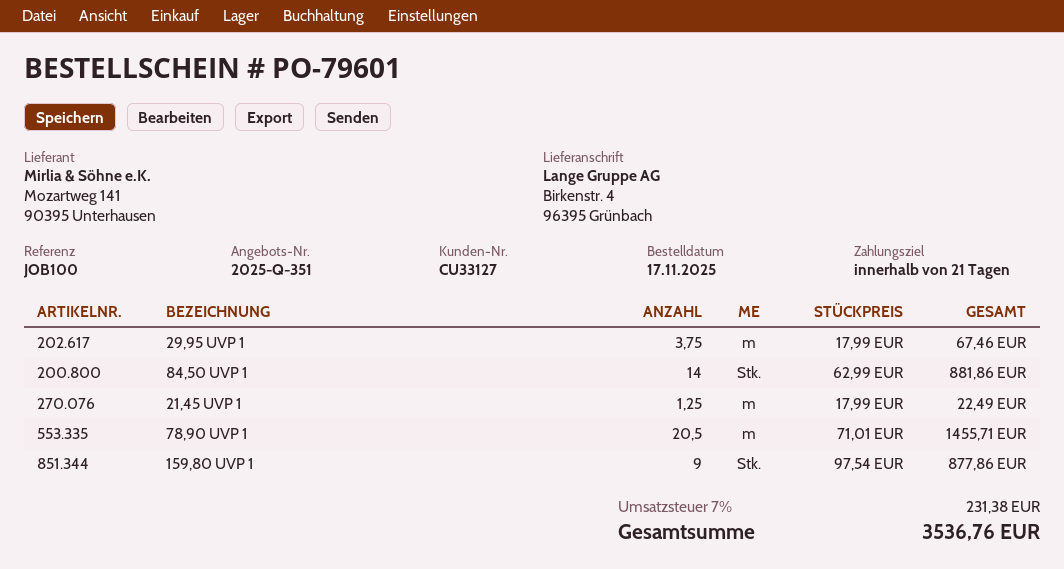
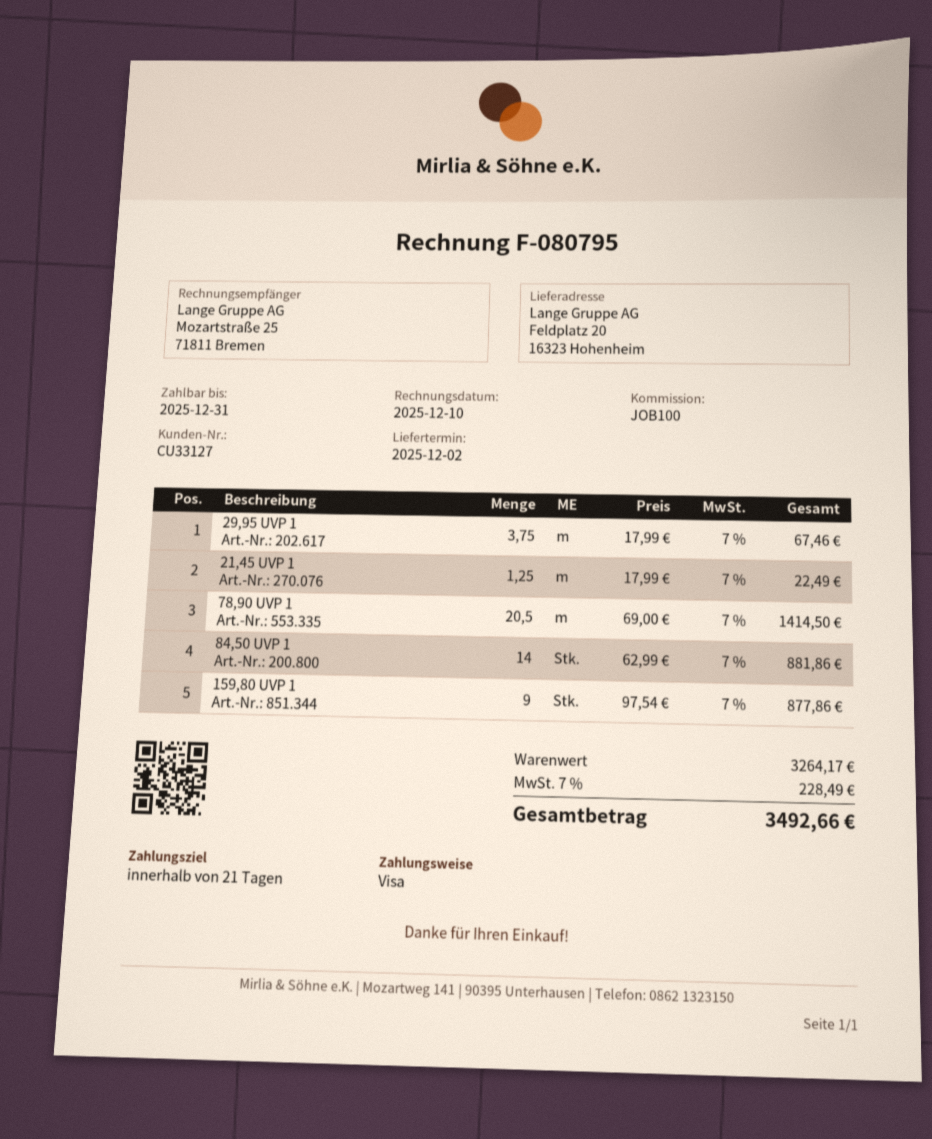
ship to: Birkenstr. 4, 96395 Grünbach -> Feldplatz 20, 16323 Hohenheim
78,90 UVP 1: 20.5 x 71.01 = 1455.71 -> 20.5 x 69.00 = 1414.50
tax: 7% = 231.38 -> 7% = 228.49
total: 3536.76 -> 3492.66

